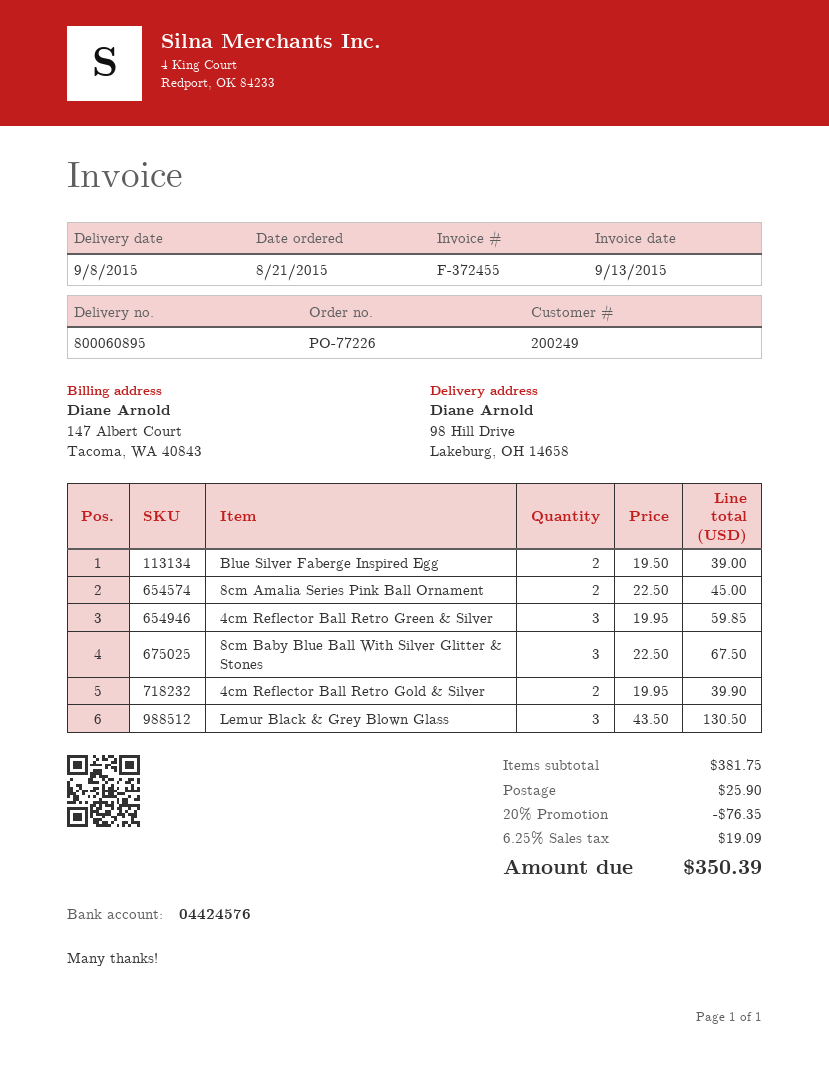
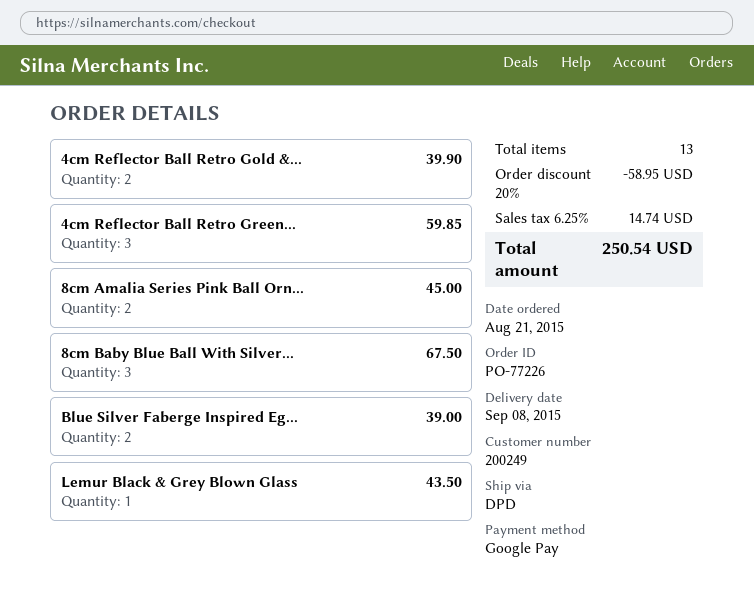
Lemur Black & Grey Blown Glass: 3 for 130.50 -> 1 for 43.50
discount: 20% = 76.35 -> 20% = 58.95
shipping: 25.90 -> none
tax: 6.25% = 19.09 -> 6.25% = 14.74
total: 350.39 -> 250.54

